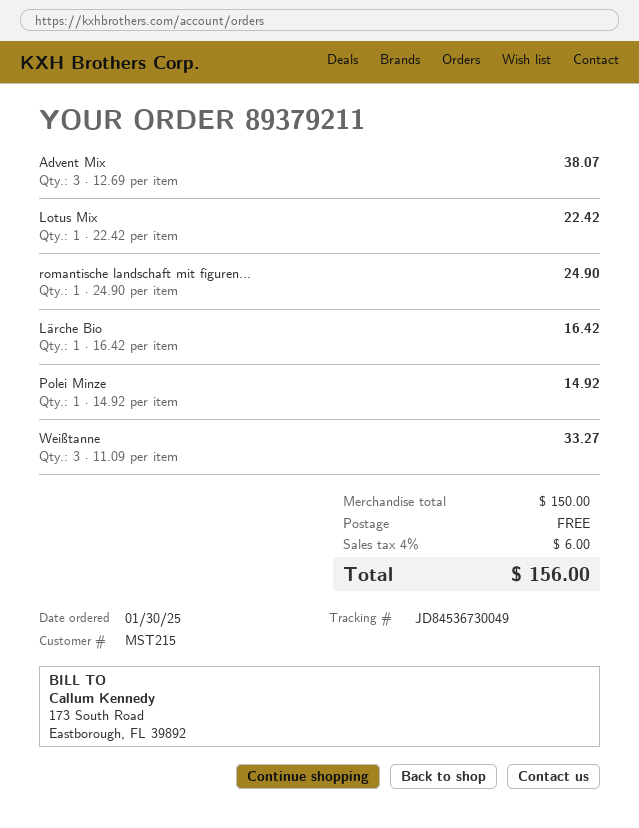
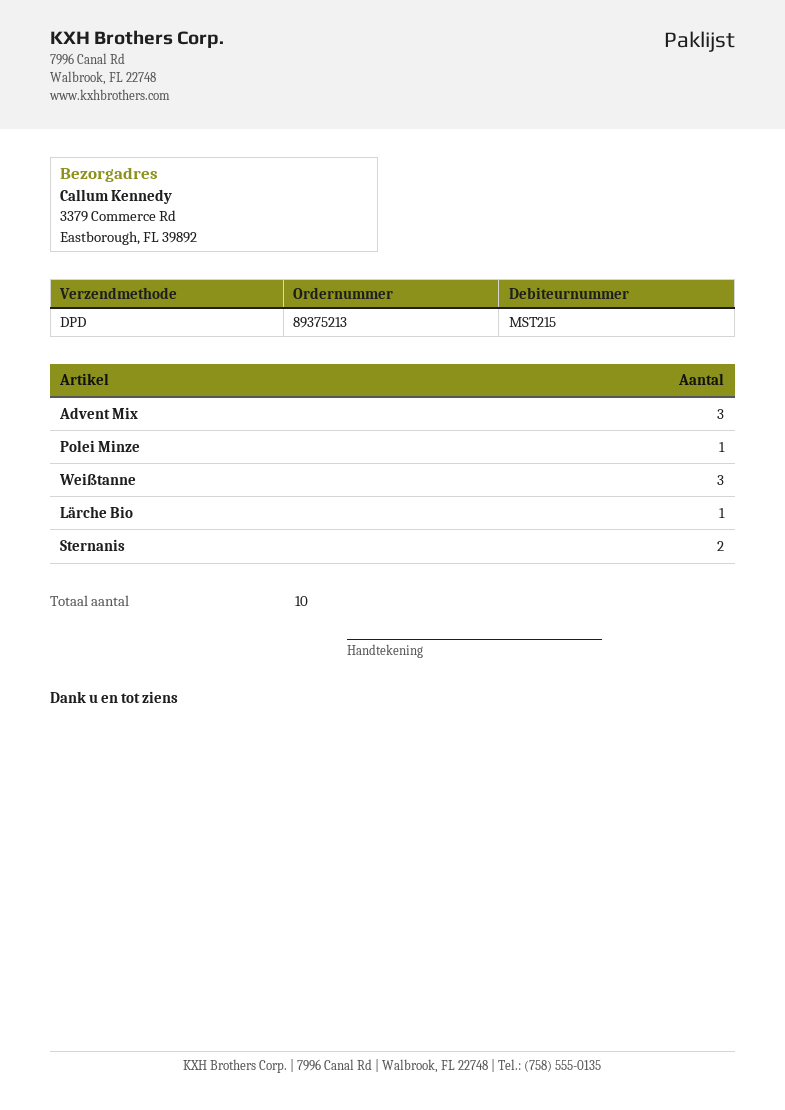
order number: 89379211 -> 89375213
Lotus Mix: 1 -> none
romantische landschaft mit figuren...: 1 -> none
Sternanis: none -> 2

